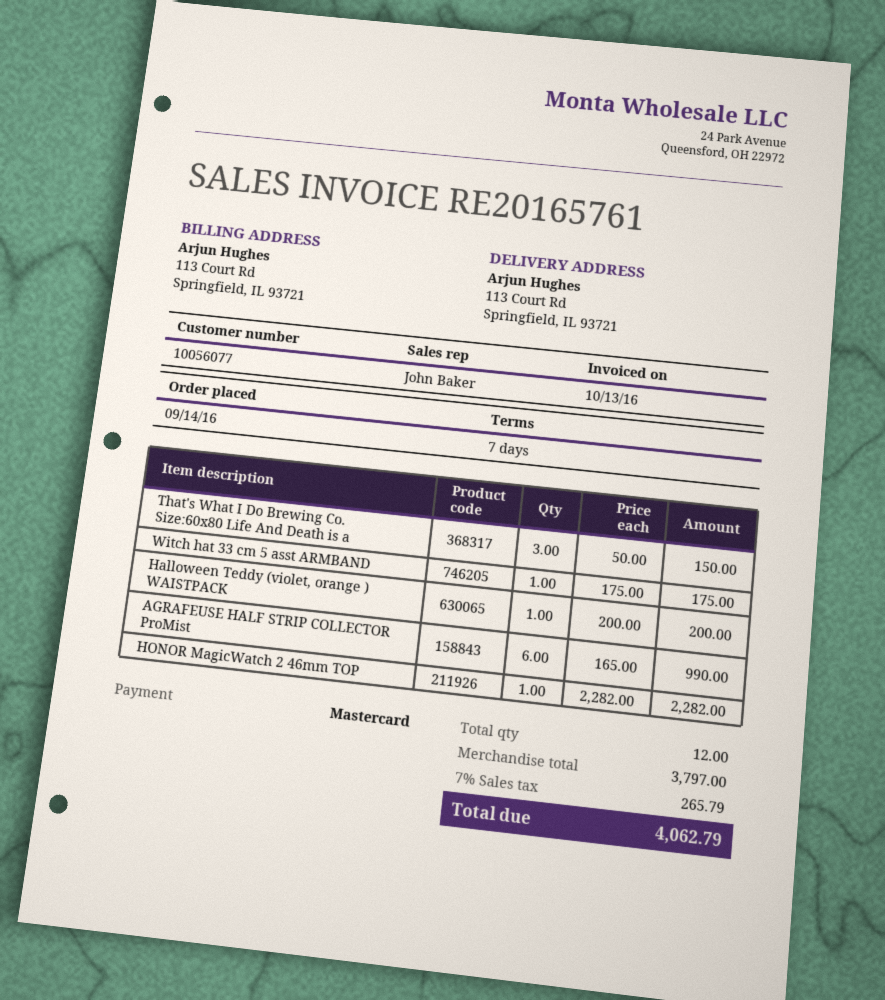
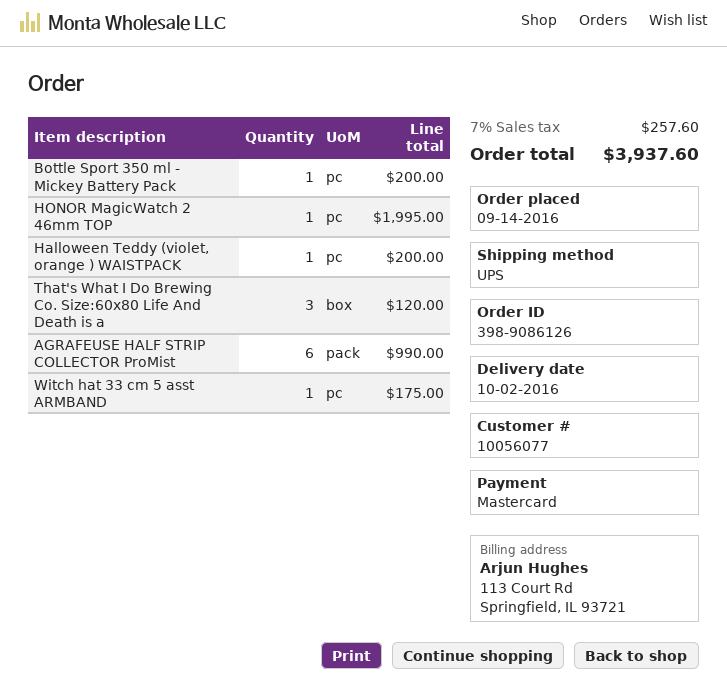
That's What I Do Brewing Co. Size:60x80 Life And Death is a: 3 for 150.00 -> 3 for 120.00
HONOR MagicWatch 2 46mm TOP: 1 for 2282.00 -> 1 for 1995.00
Bottle Sport 350 ml - Mickey Battery Pack: none -> 1 for 200.00
tax: 7% = 265.79 -> 7% = 257.60
total: 4062.79 -> 3937.60

